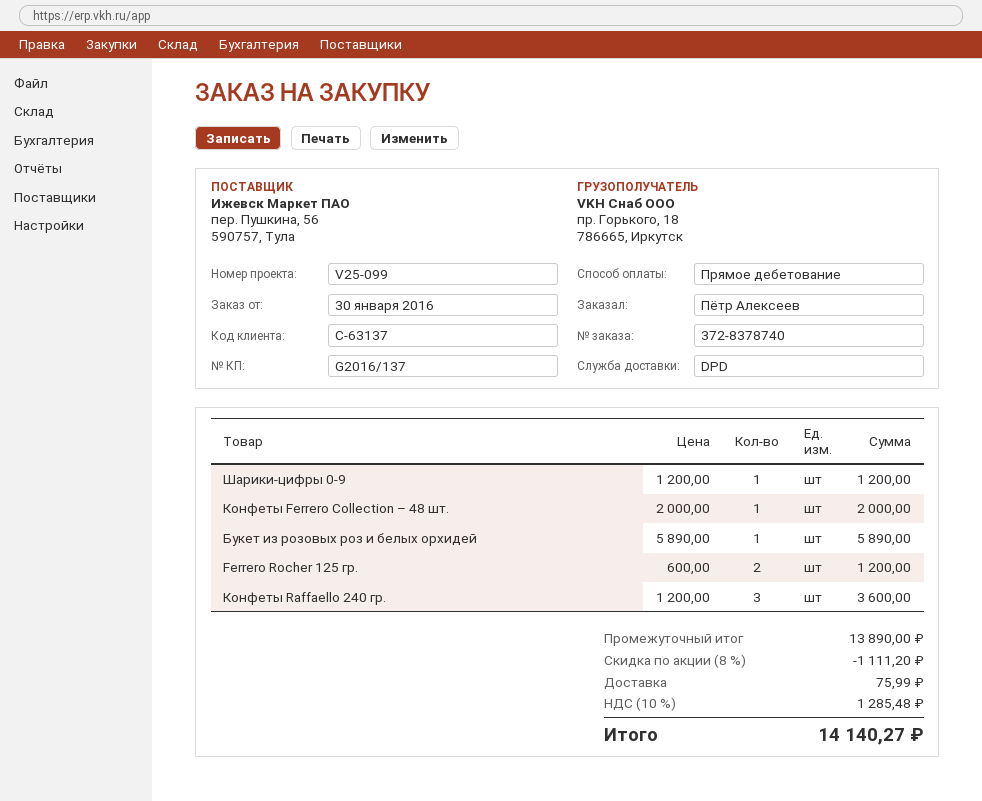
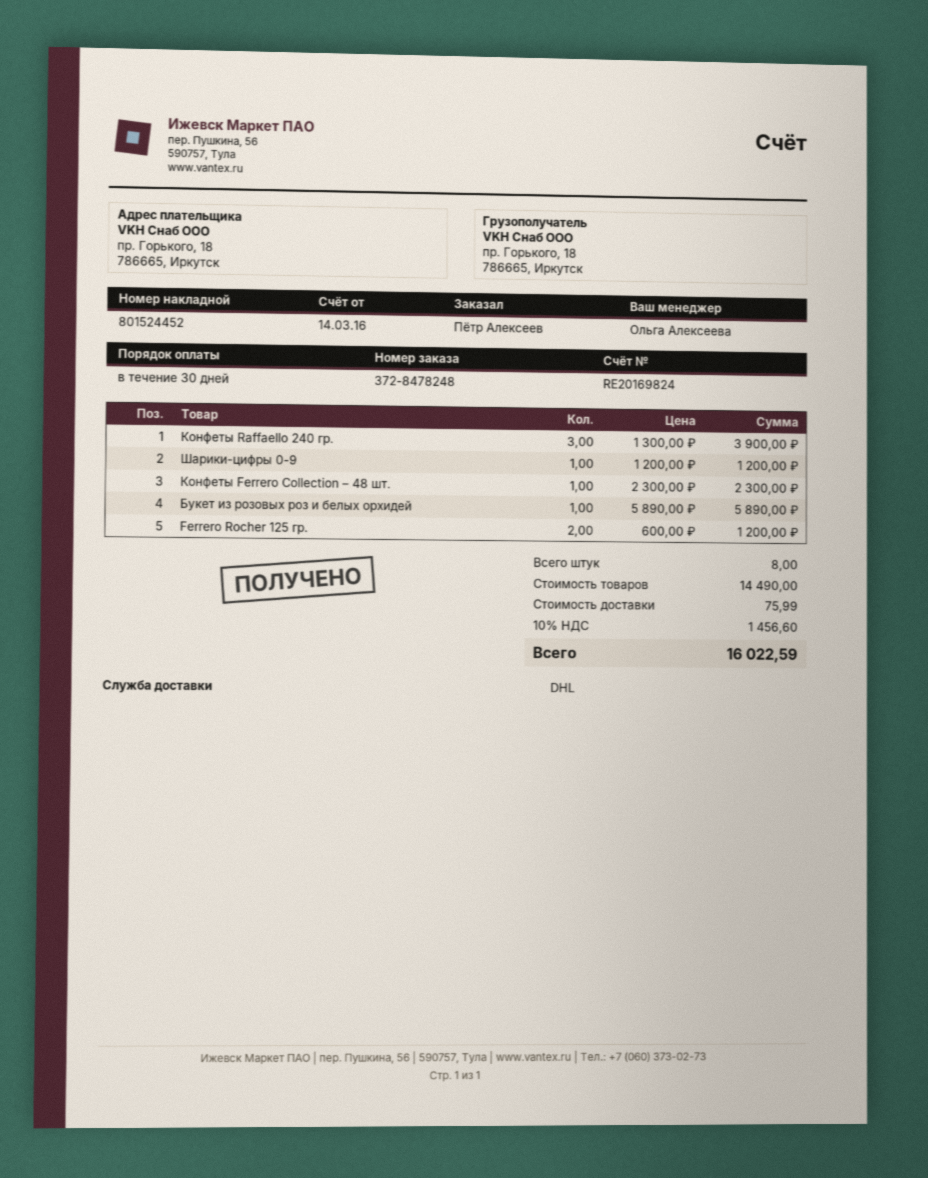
order number: 372-8378740 -> 372-8478248
shipping method: DPD -> DHL
Конфеты Ferrero Collection – 48 шт.: 1 x 2000.00 = 2000.00 -> 1 x 2300.00 = 2300.00
Конфеты Raffaello 240 гр.: 3 x 1200.00 = 3600.00 -> 3 x 1300.00 = 3900.00
subtotal: 13890.00 -> 14490.00
discount: 8% = 1111.20 -> none
tax: 10% = 1285.48 -> 10% = 1456.60
total: 14140.27 -> 16022.59

